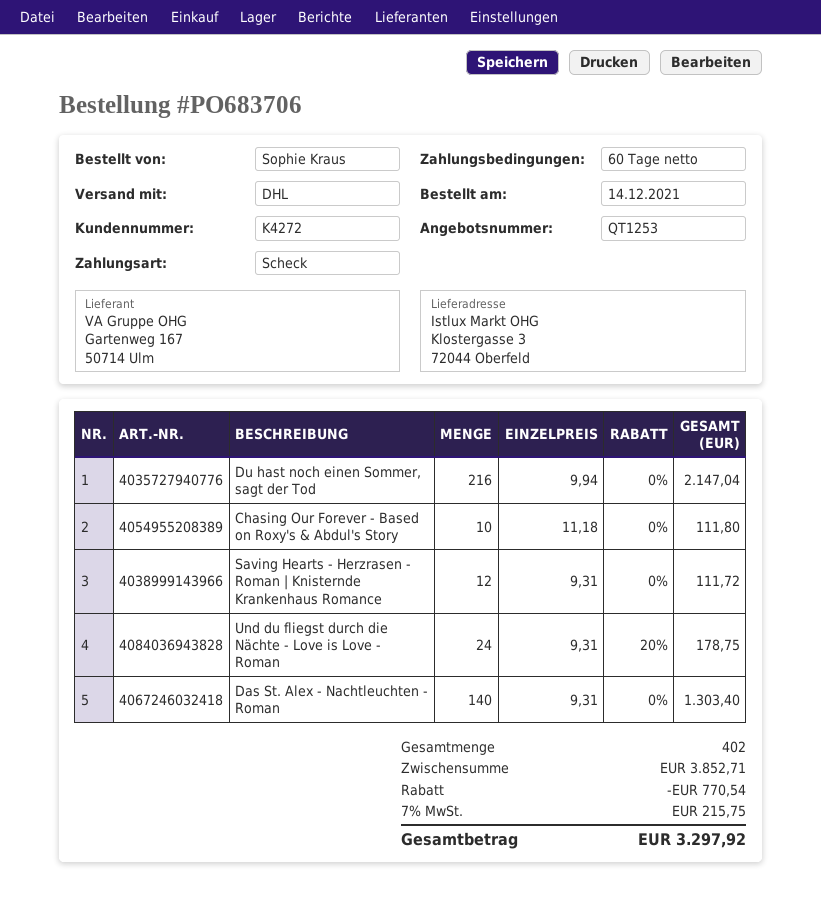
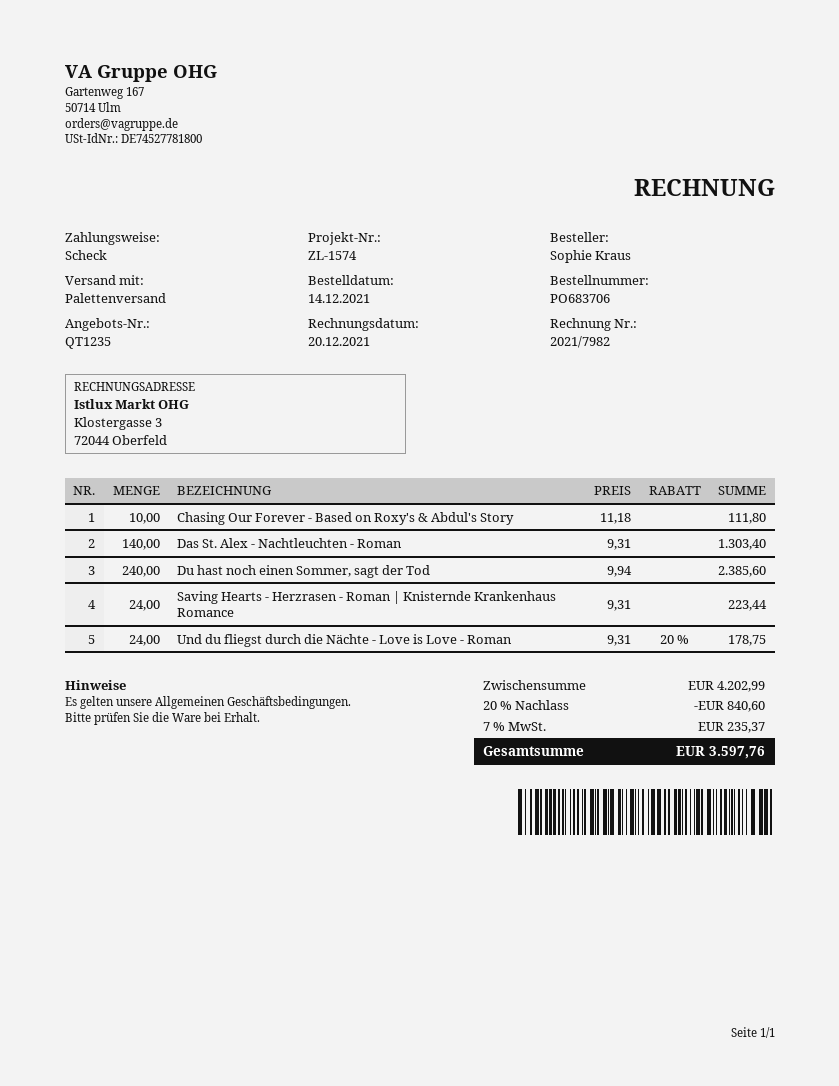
quote number: QT1253 -> QT1235
shipping method: DHL -> pallet freight
Du hast noch einen Sommer, sagt der Tod: 216 x 9.94 = 2147.04 -> 240 x 9.94 = 2385.60
Saving Hearts - Herzrasen - Roman | Knisternde Krankenhaus Romance: 12 x 9.31 = 111.72 -> 24 x 9.31 = 223.44
subtotal: 3852.71 -> 4202.99
discount: 770.54 -> 840.60
tax: 7% = 215.75 -> 7% = 235.37
total: 3297.92 -> 3597.76

